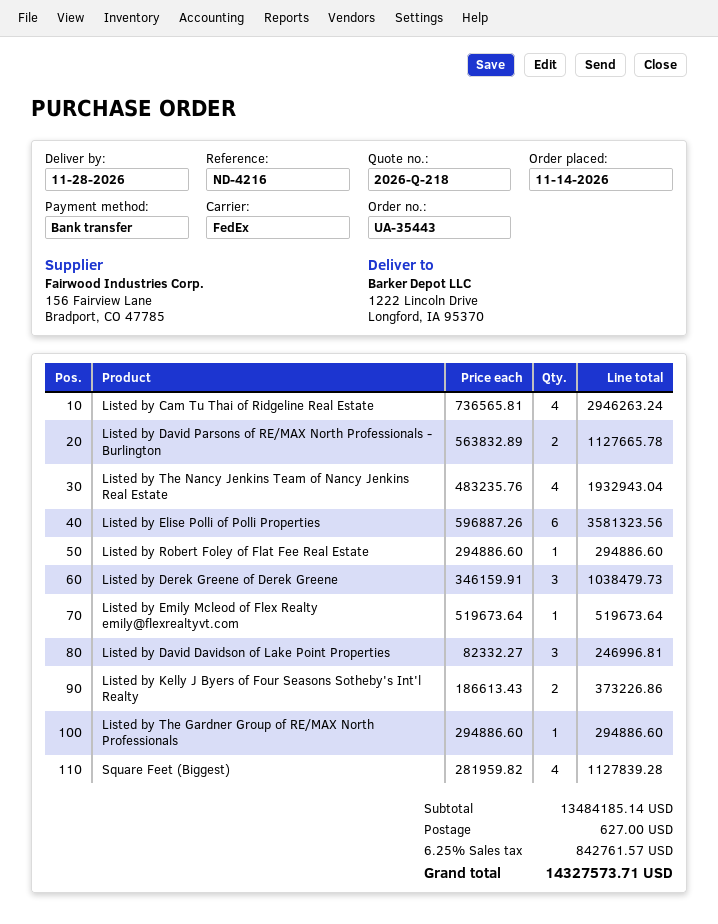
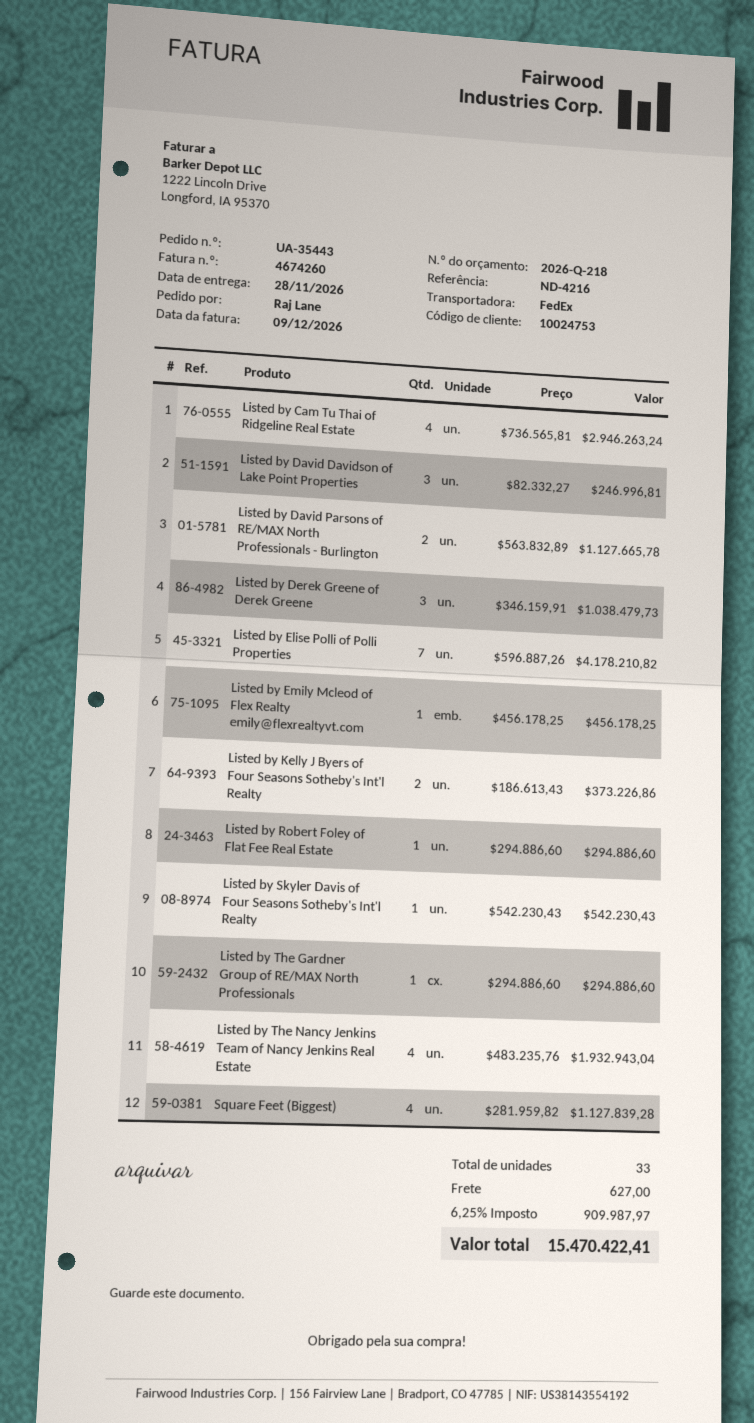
Listed by Elise Polli of Polli Properties: 6 x 596887.26 = 3581323.56 -> 7 x 596887.26 = 4178210.82
Listed by Emily Mcleod of Flex Realty emily@flexrealtyvt.com: 1 x 519673.64 = 519673.64 -> 1 x 456178.25 = 456178.25
Listed by Skyler Davis of Four Seasons Sotheby's Int'l Realty: none -> 1 x 542230.43 = 542230.43
tax: 6.25% = 842761.57 -> 6.25% = 909987.97
total: 14327573.71 -> 15470422.41

